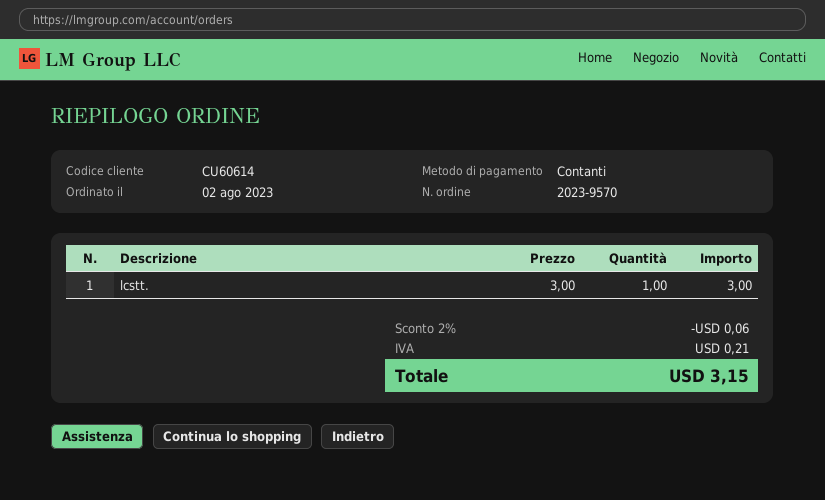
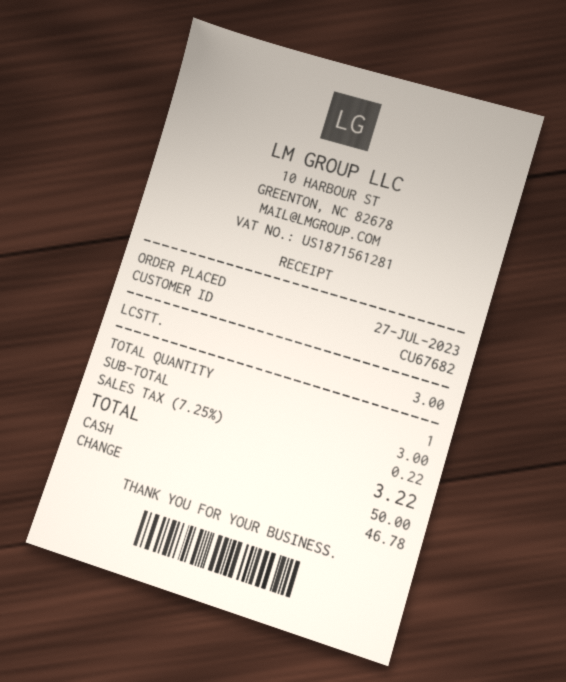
order date: 2023-08-02 -> 2023-07-27
customer number: CU60614 -> CU67682
discount: 2% = 0.06 -> none
tax: 0.21 -> 0.22
total: 3.15 -> 3.22

